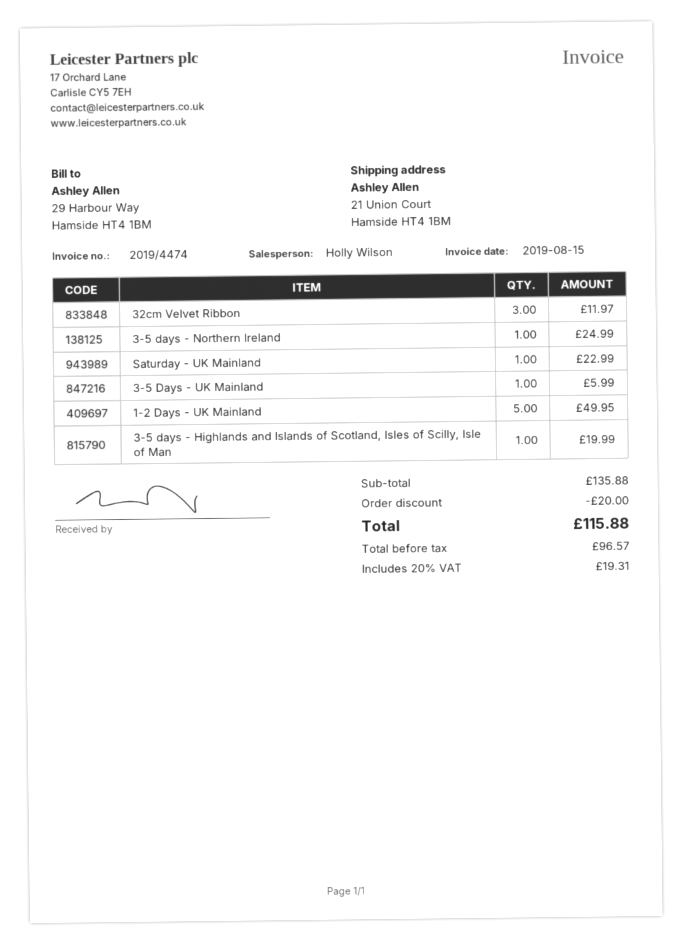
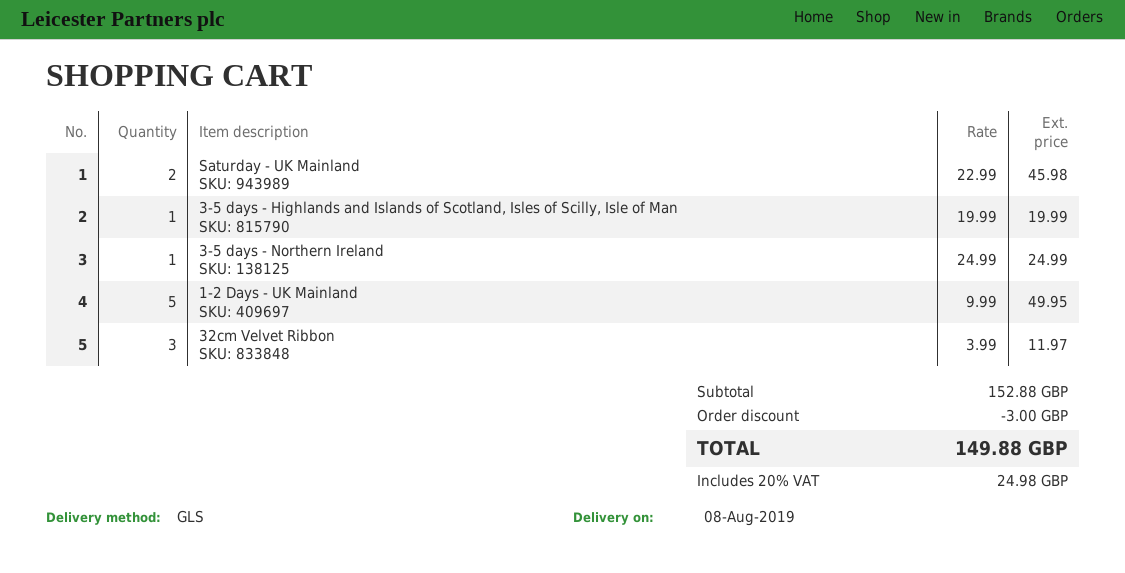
Saturday - UK Mainland: 1 for 22.99 -> 2 for 45.98
3-5 Days - UK Mainland: 1 for 5.99 -> none
subtotal: 135.88 -> 152.88
discount: 20.00 -> 3.00
tax: 20% = 19.31 -> 20% = 24.98
total: 115.88 -> 149.88

